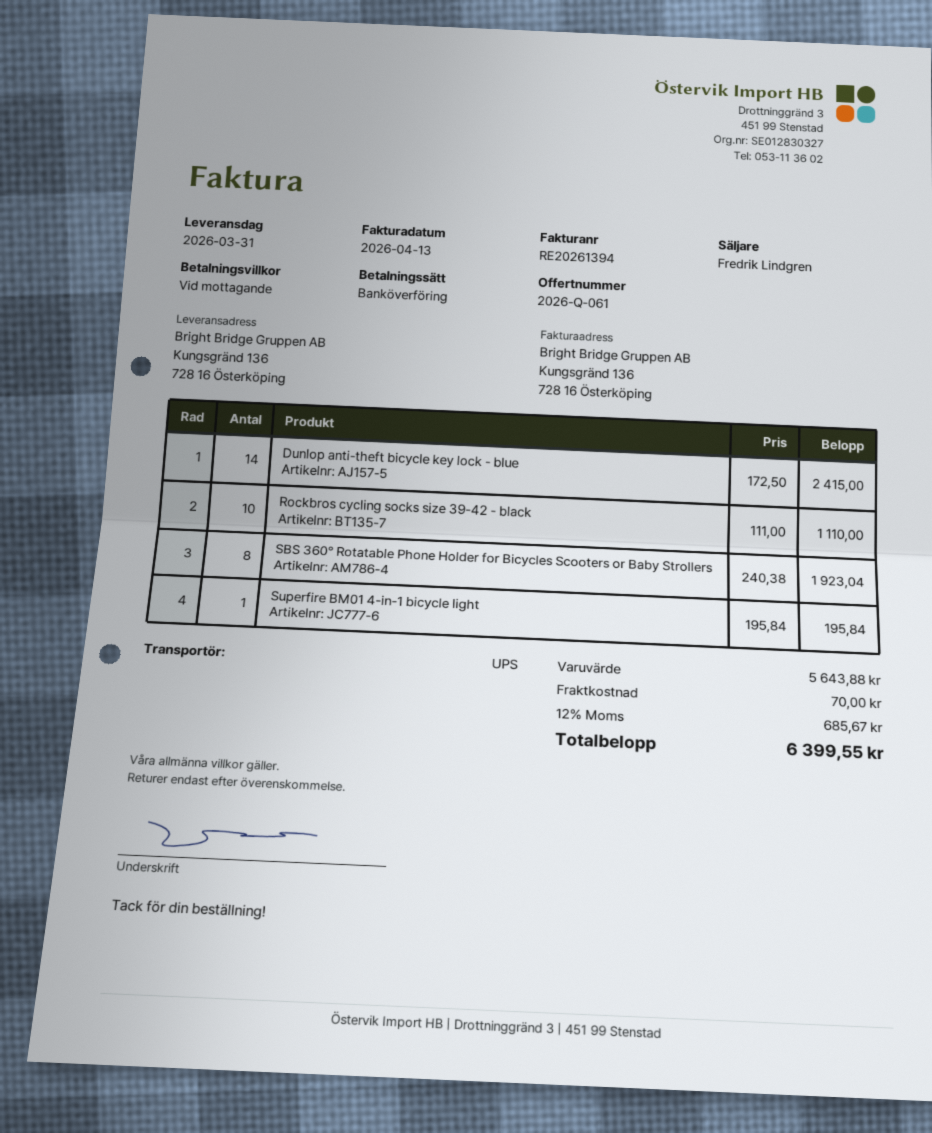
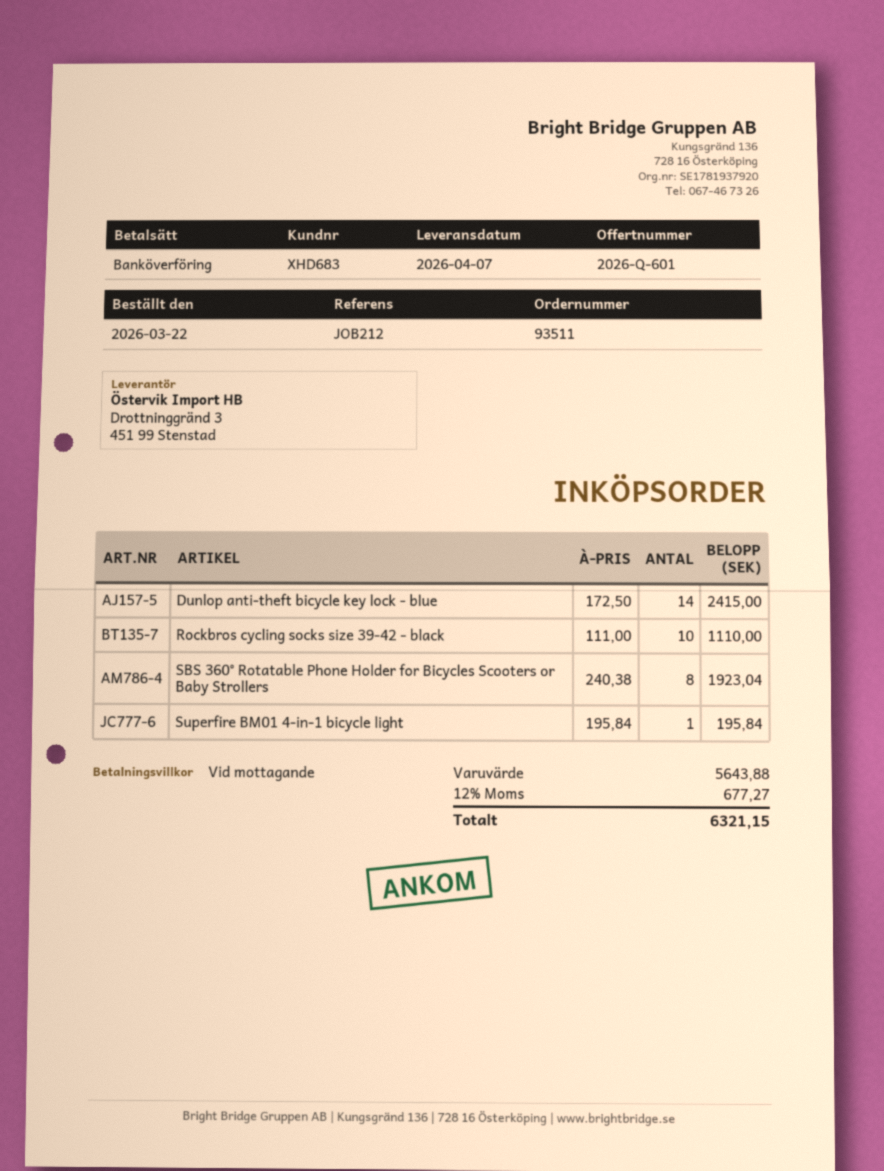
quote number: 2026-Q-061 -> 2026-Q-601
delivery date: 2026-03-31 -> 2026-04-07
shipping: 70.00 -> none
tax: 12% = 685.67 -> 12% = 677.27
total: 6399.55 -> 6321.15

